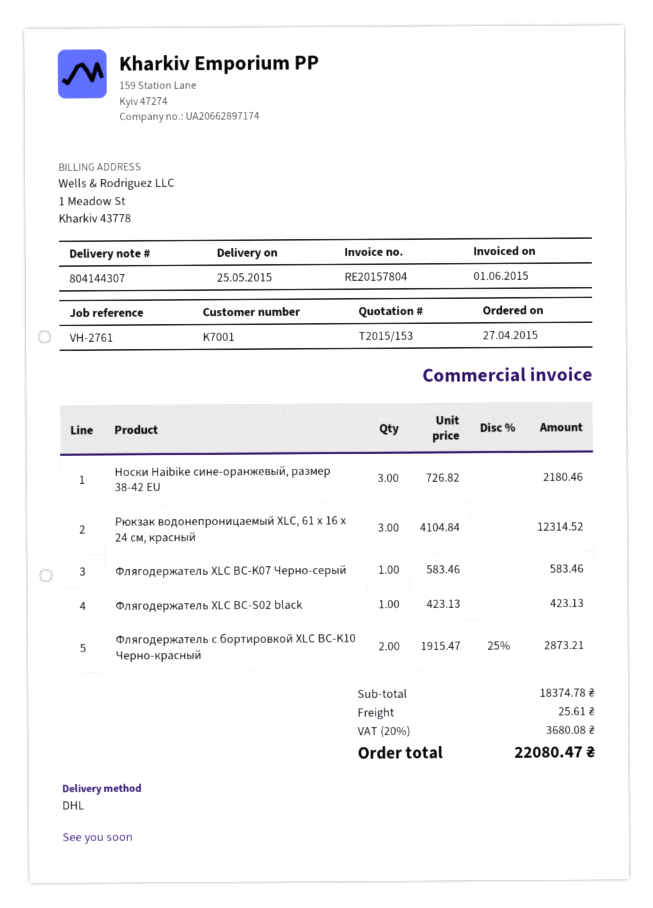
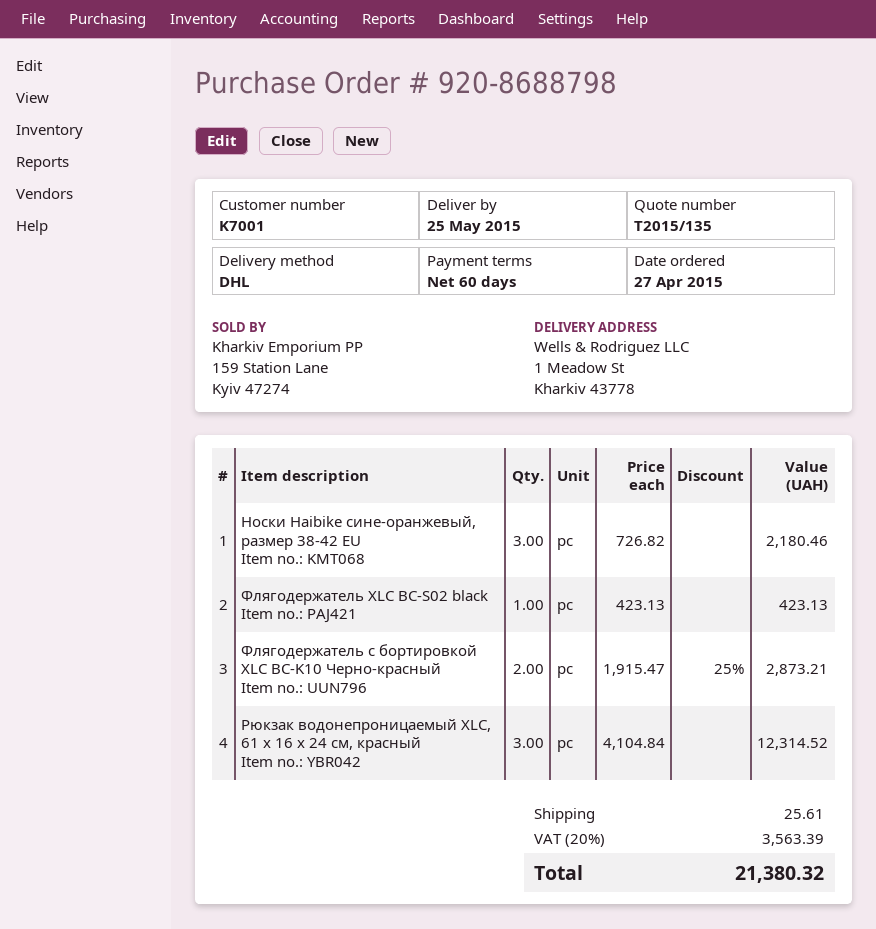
quote number: T2015/153 -> T2015/135
Флягодержатель XLC BC-K07 Черно-серый: 1 x 583.46 = 583.46 -> none
tax: 20% = 3680.08 -> 20% = 3563.39
total: 22080.47 -> 21380.32

